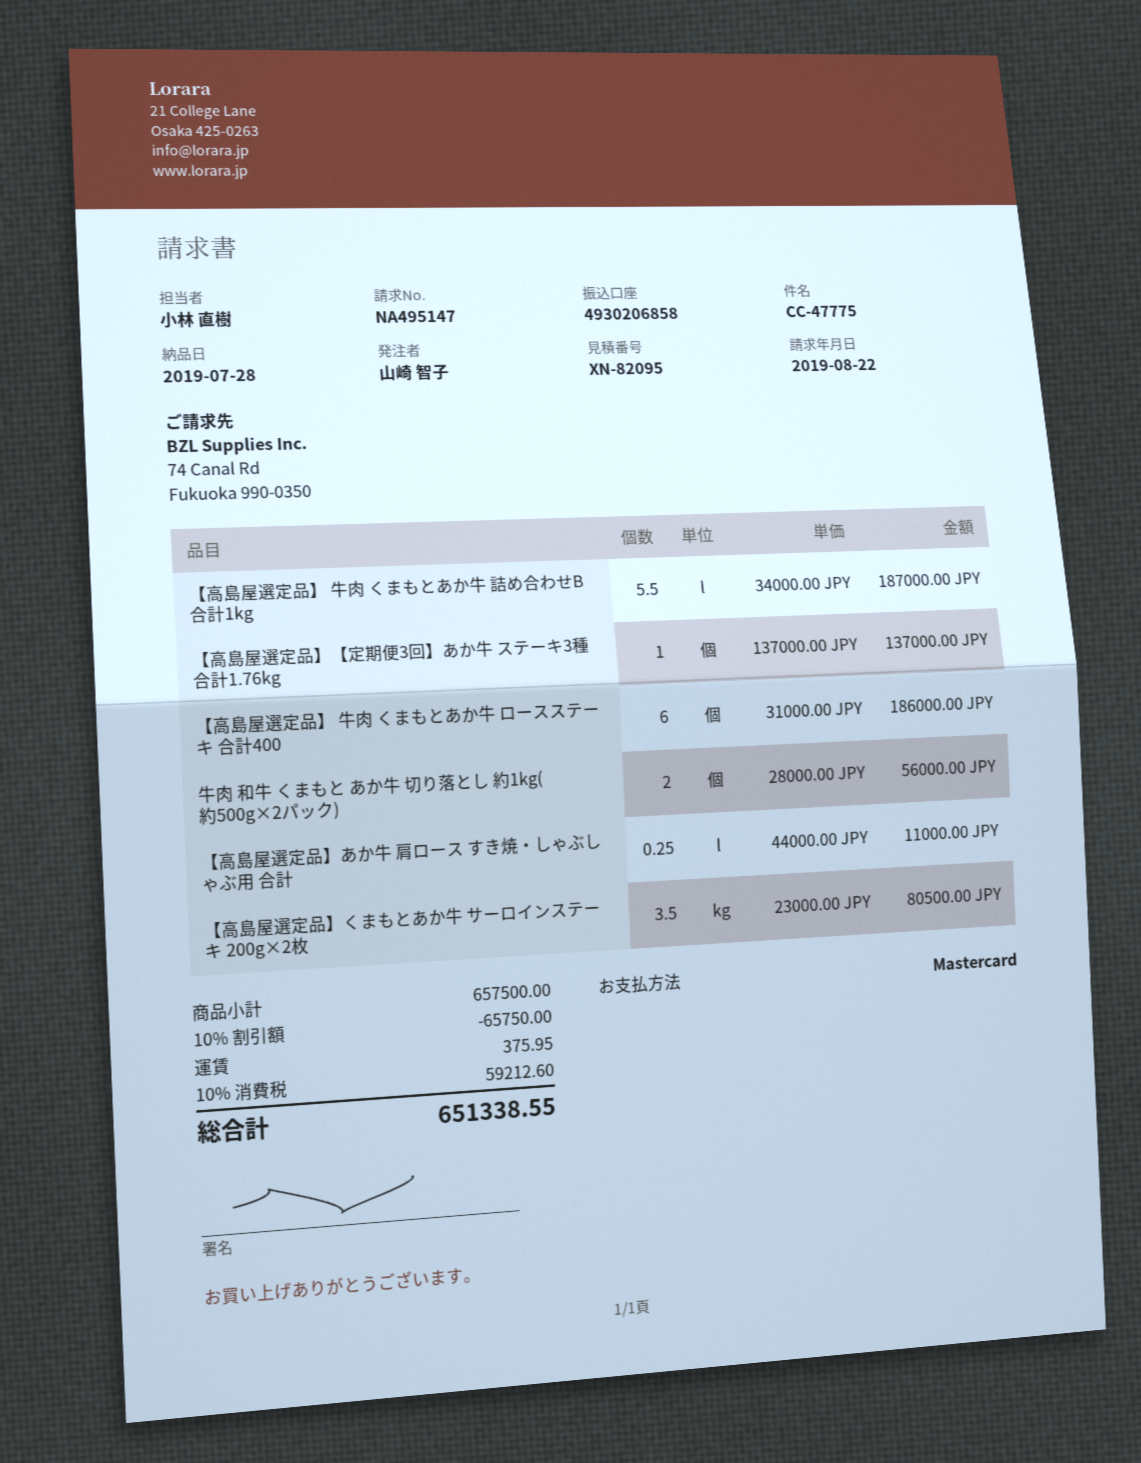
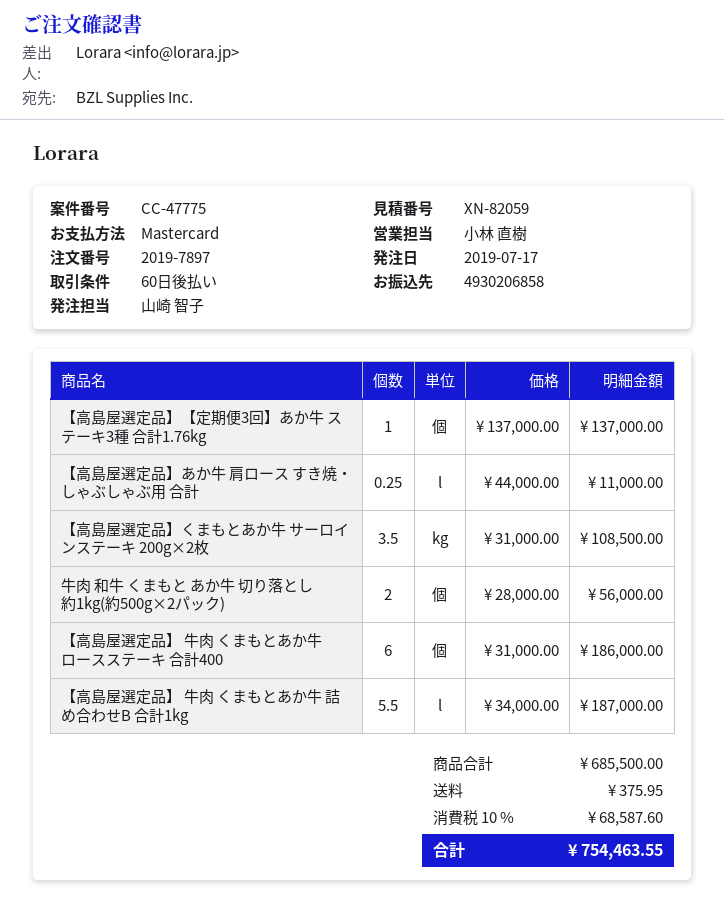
quote number: XN-82095 -> XN-82059
【高島屋選定品】くまもとあか牛 サーロインステーキ 200g×2枚: 3.5 x 23000.00 = 80500.00 -> 3.5 x 31000.00 = 108500.00
subtotal: 657500.00 -> 685500.00
discount: 10% = 65750.00 -> none
tax: 10% = 59212.60 -> 10% = 68587.60
total: 651338.55 -> 754463.55

